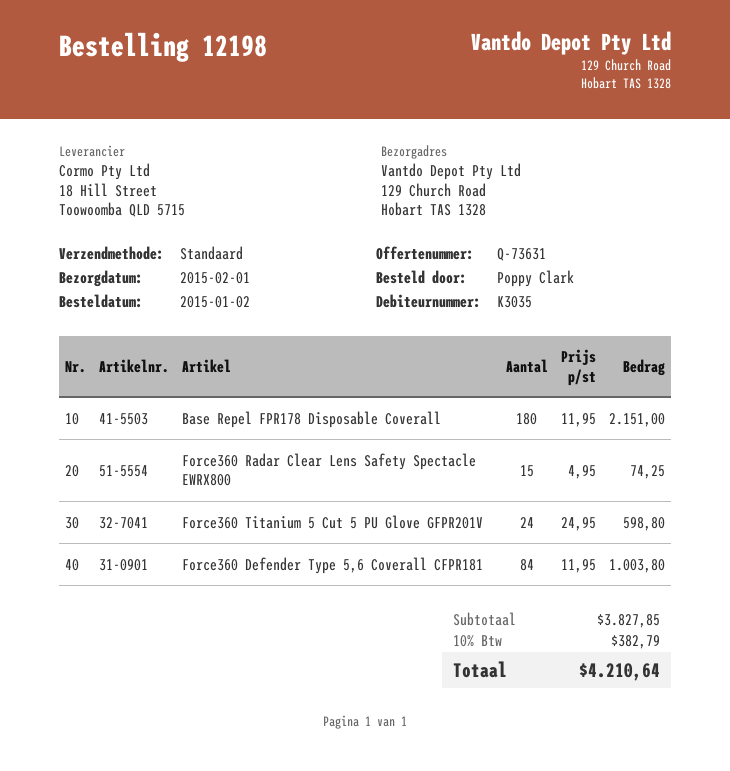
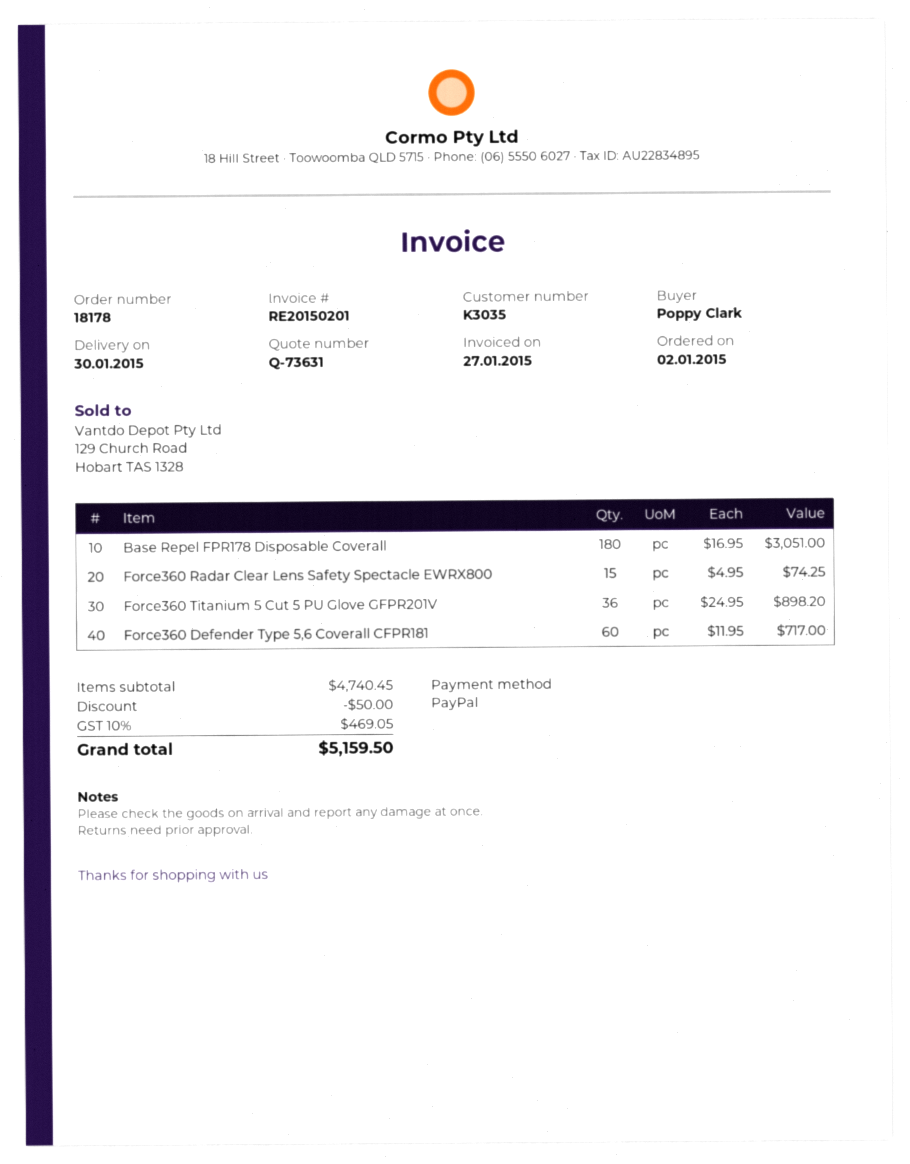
order number: 12198 -> 18178
delivery date: 2015-02-01 -> 2015-01-30
Base Repel FPR178 Disposable Coverall: 180 x 11.95 = 2151.00 -> 180 x 16.95 = 3051.00
Force360 Titanium 5 Cut 5 PU Glove GFPR201V: 24 x 24.95 = 598.80 -> 36 x 24.95 = 898.20
Force360 Defender Type 5,6 Coverall CFPR181: 84 x 11.95 = 1003.80 -> 60 x 11.95 = 717.00
subtotal: 3827.85 -> 4740.45
discount: none -> 50.00
tax: 10% = 382.79 -> 10% = 469.05
total: 4210.64 -> 5159.50

